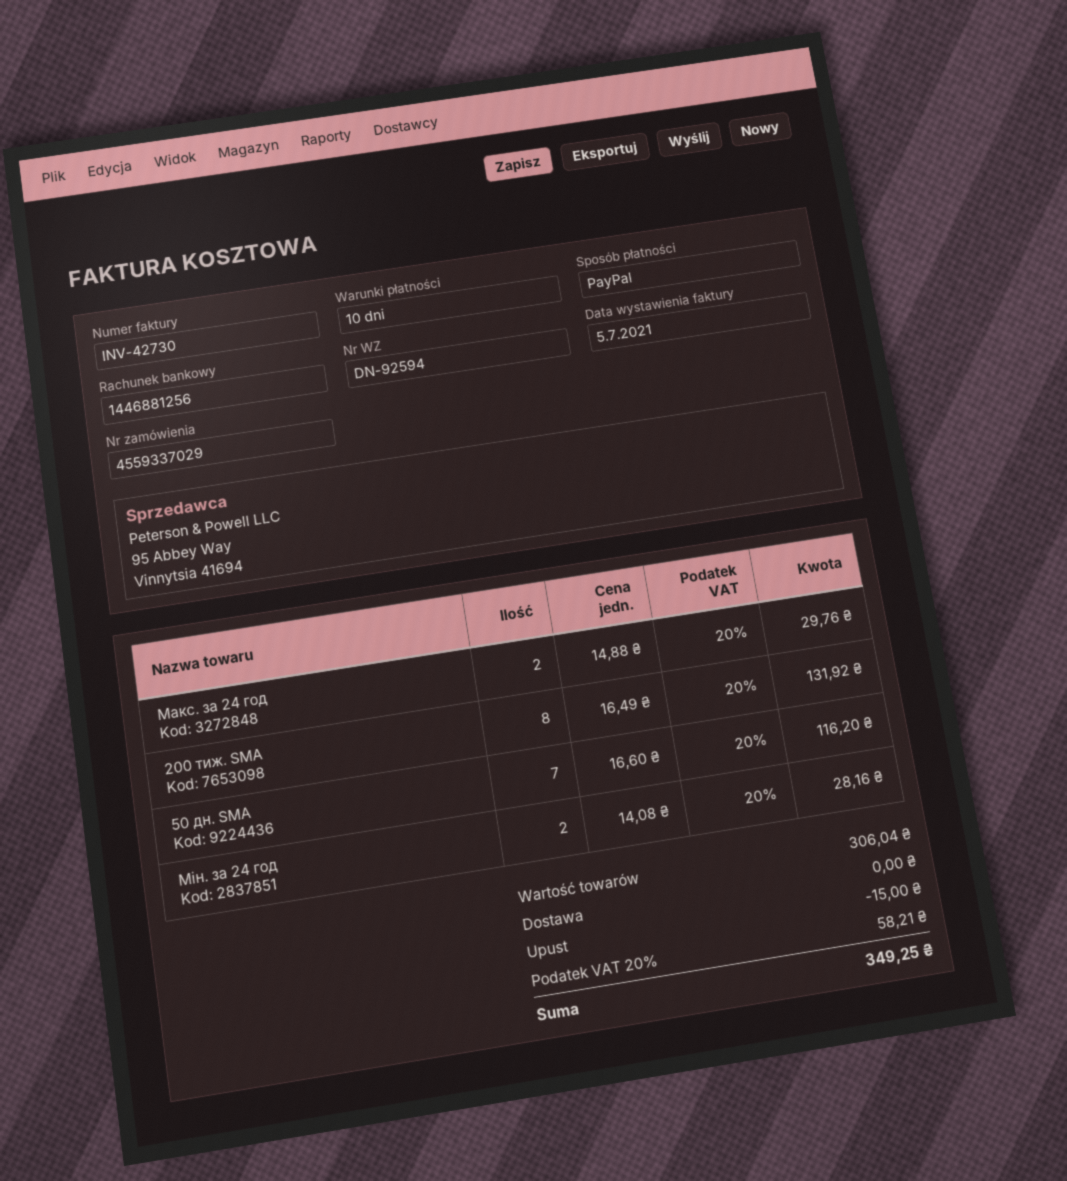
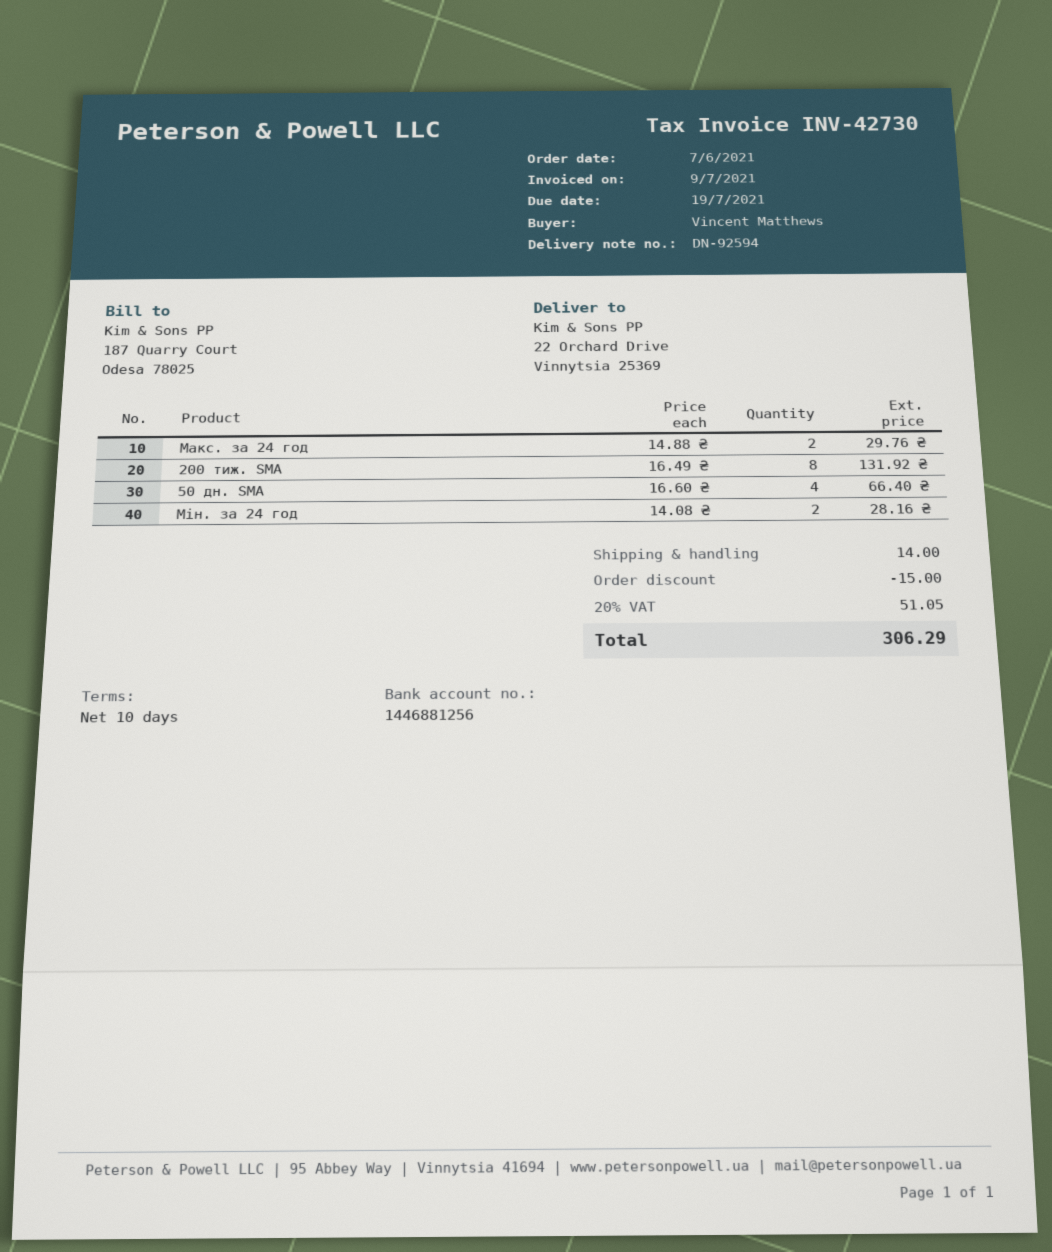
invoice date: 2021-07-05 -> 2021-07-09
50 дн. SMA: 7 x 16.60 = 116.20 -> 4 x 16.60 = 66.40
shipping: 0.00 -> 14.00
tax: 20% = 58.21 -> 20% = 51.05
total: 349.25 -> 306.29

